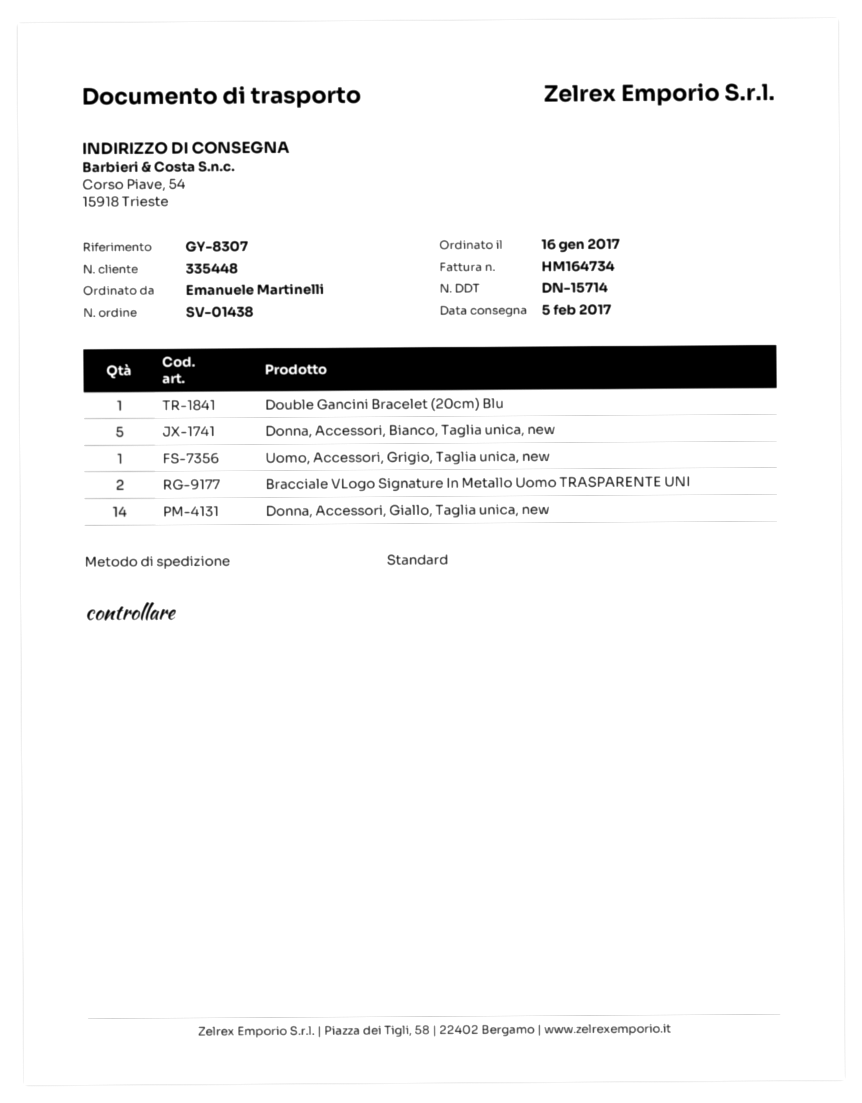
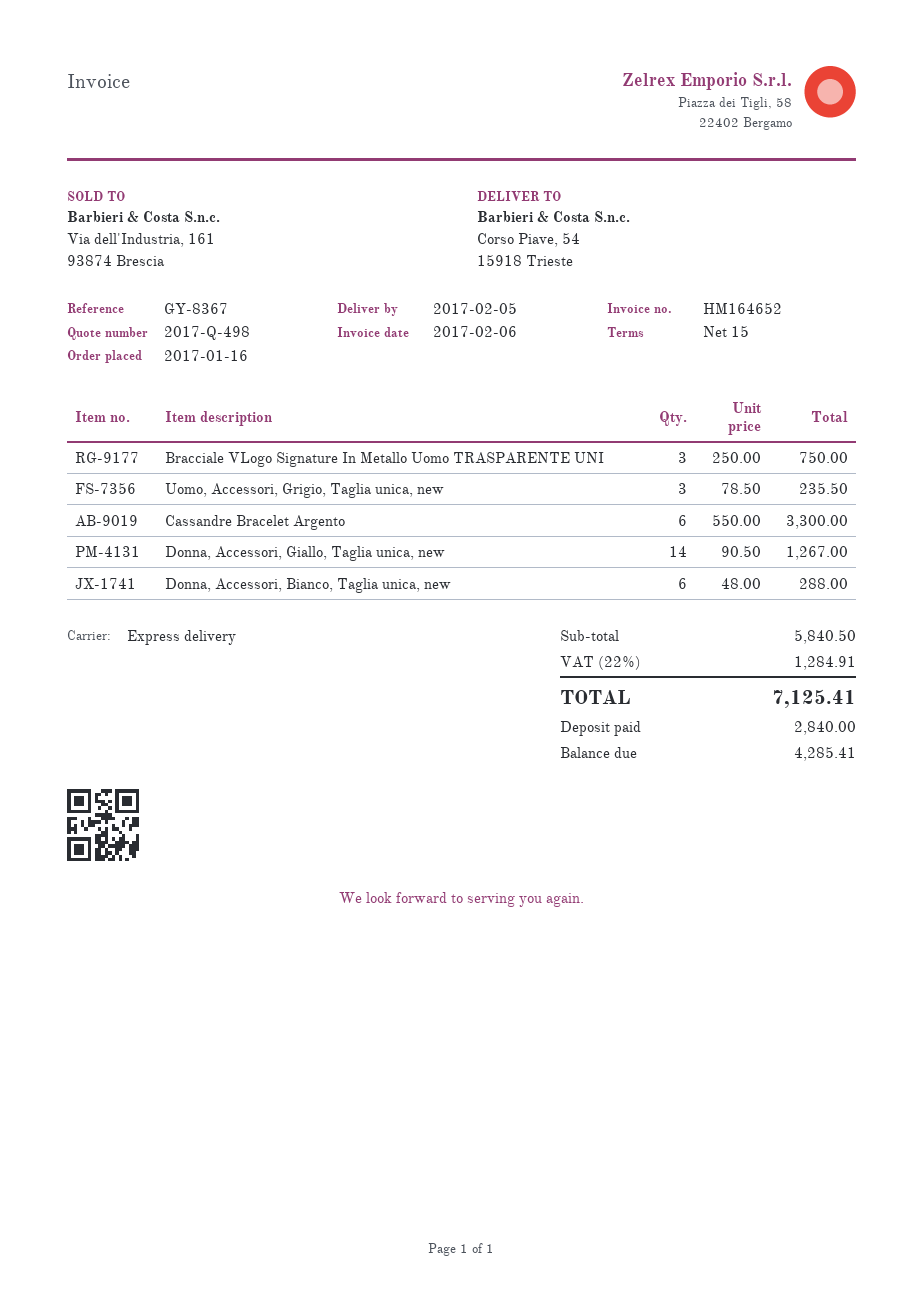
invoice number: HM164734 -> HM164652
reference: GY-8307 -> GY-8367
shipping method: standard -> express
Double Gancini Bracelet (20cm) Blu: 1 -> none
Donna, Accessori, Bianco, Taglia unica, new: 5 -> 6
Uomo, Accessori, Grigio, Taglia unica, new: 1 -> 3
Bracciale VLogo Signature In Metallo Uomo TRASPARENTE UNI: 2 -> 3
Cassandre Bracelet Argento: none -> 6

